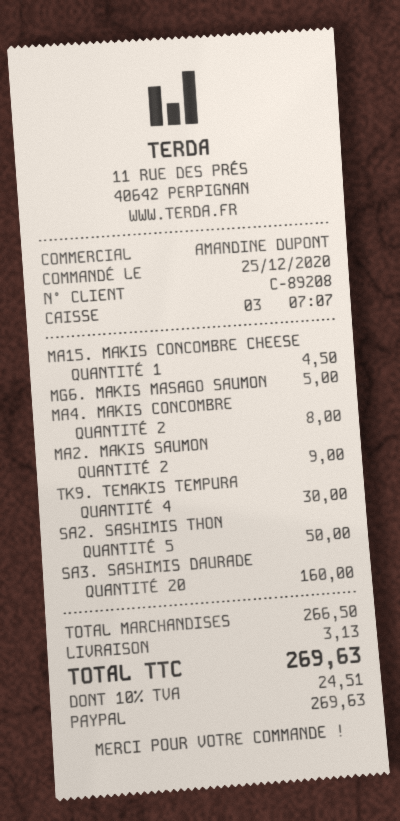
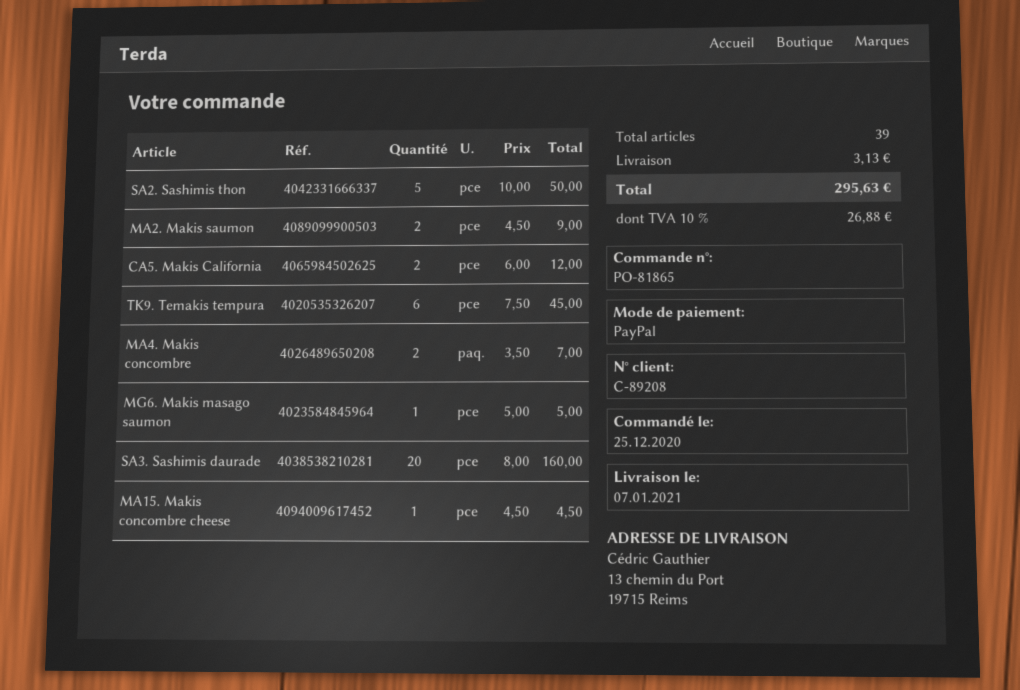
MA4. MAKIS CONCOMBRE: 2 for 8.00 -> 2 for 7.00
TK9. TEMAKIS TEMPURA: 4 for 30.00 -> 6 for 45.00
CA5. Makis California: none -> 2 for 12.00
tax: 10% = 24.51 -> 10% = 26.88
total: 269.63 -> 295.63

